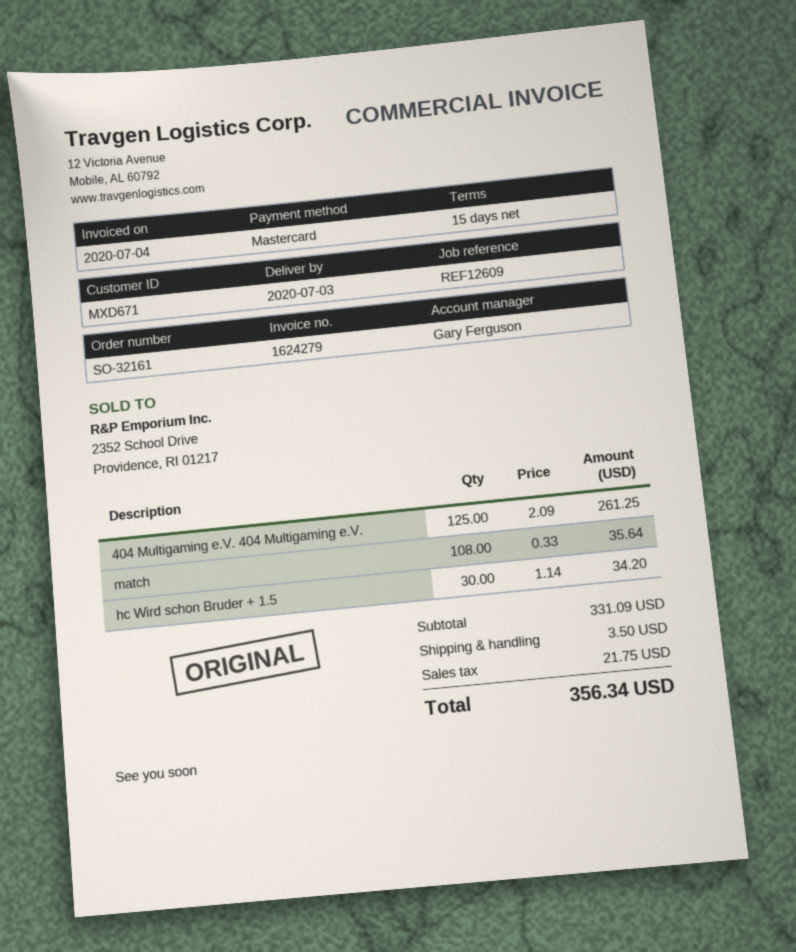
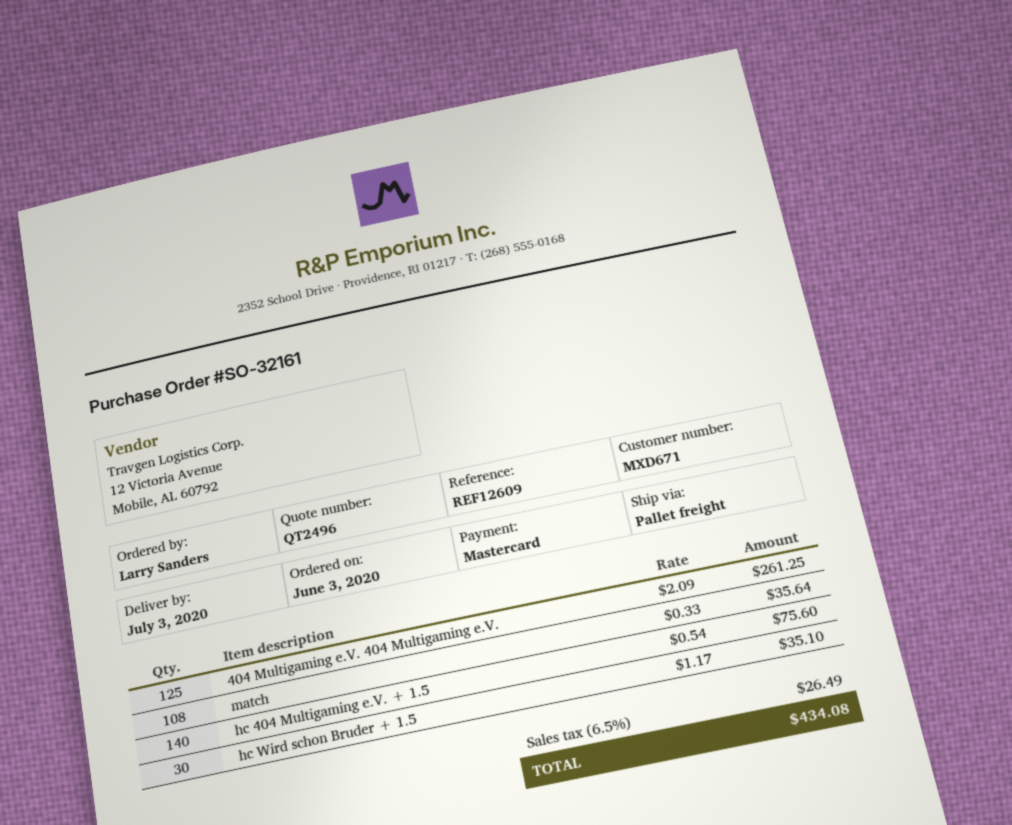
hc Wird schon Bruder + 1.5: 30 x 1.14 = 34.20 -> 30 x 1.17 = 35.10
hc 404 Multigaming e.V. + 1.5: none -> 140 x 0.54 = 75.60
shipping: 3.50 -> none
tax: 21.75 -> 26.49
total: 356.34 -> 434.08

